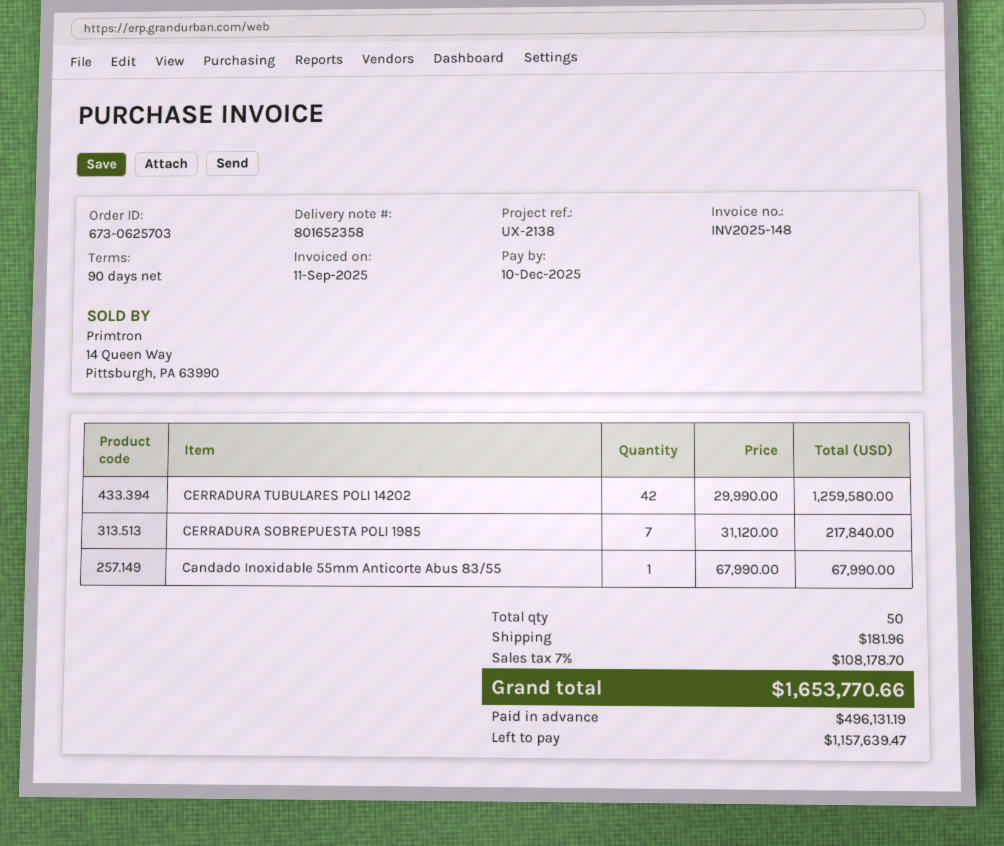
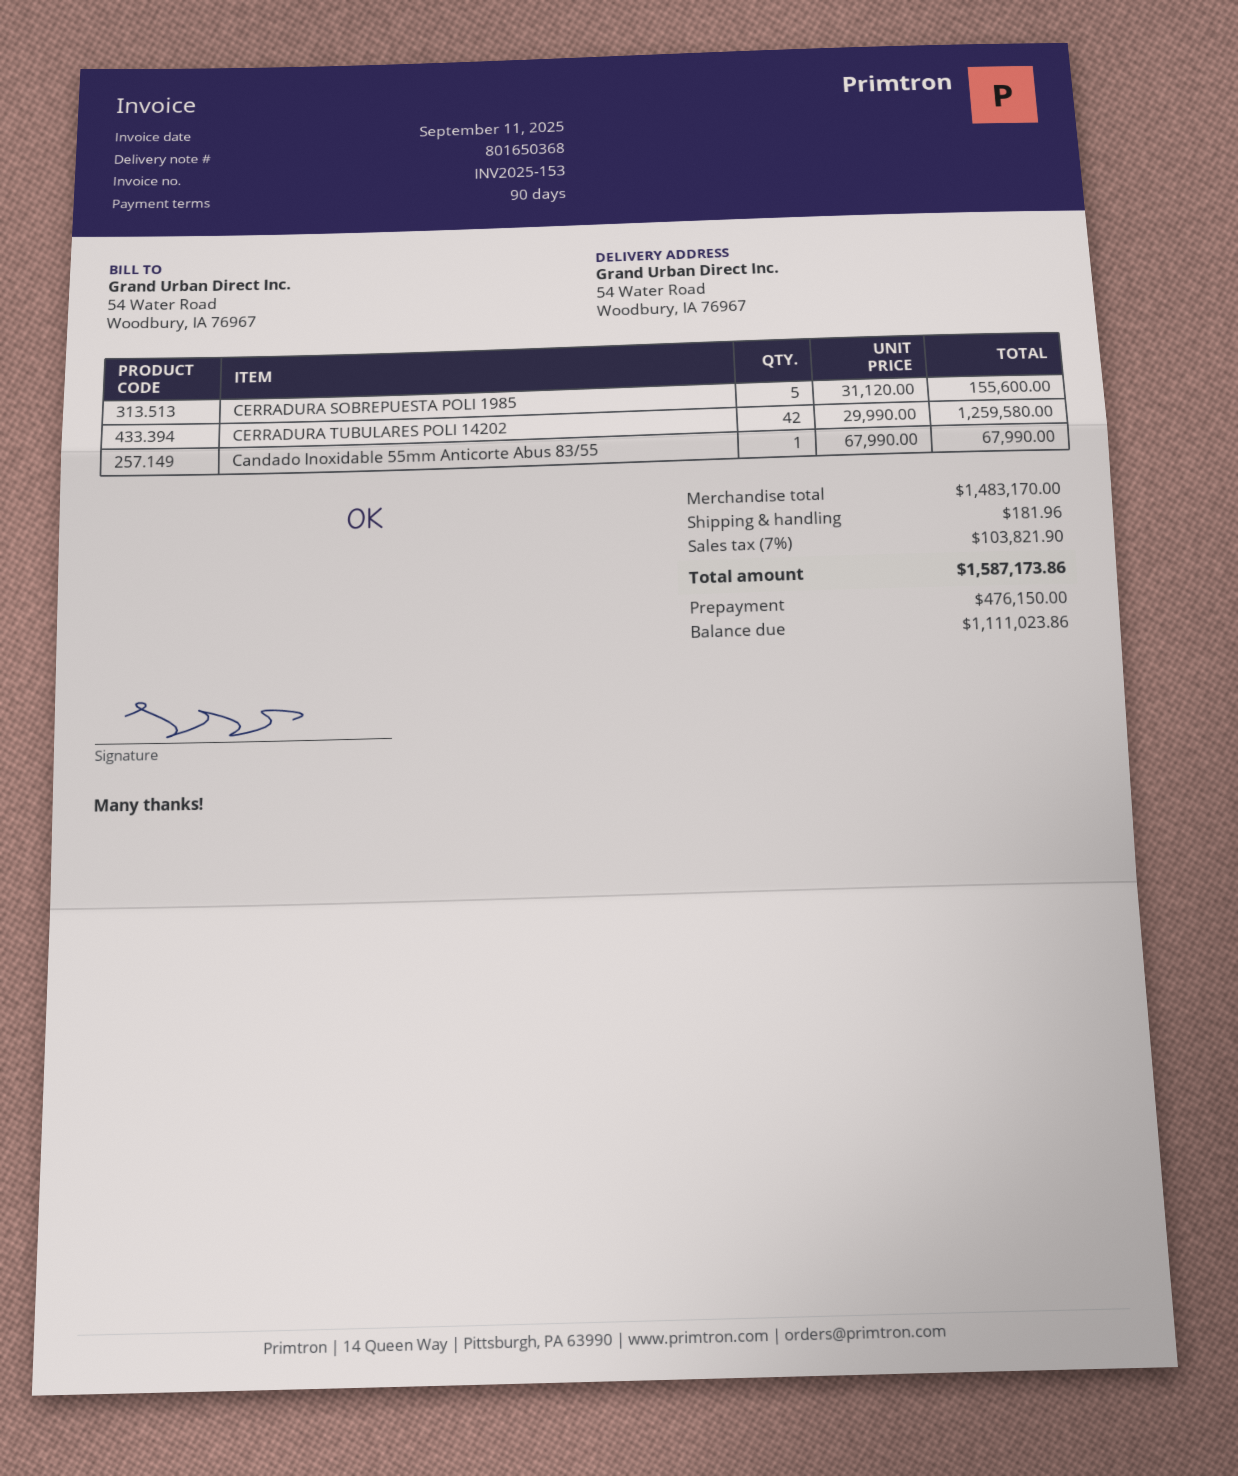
delivery note number: 801652358 -> 801650368
invoice number: INV2025-148 -> INV2025-153
CERRADURA SOBREPUESTA POLI 1985: 7 x 31120.00 = 217840.00 -> 5 x 31120.00 = 155600.00
tax: 7% = 108178.70 -> 7% = 103821.90
total: 1653770.66 -> 1587173.86
deposit: 496131.19 -> 476150.00
balance: 1157639.47 -> 1111023.86

